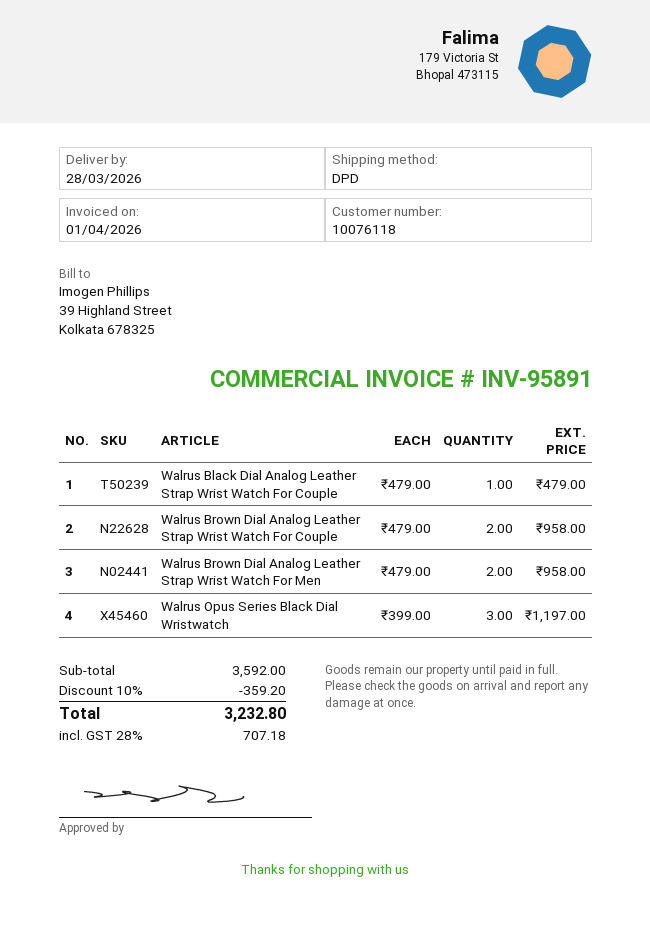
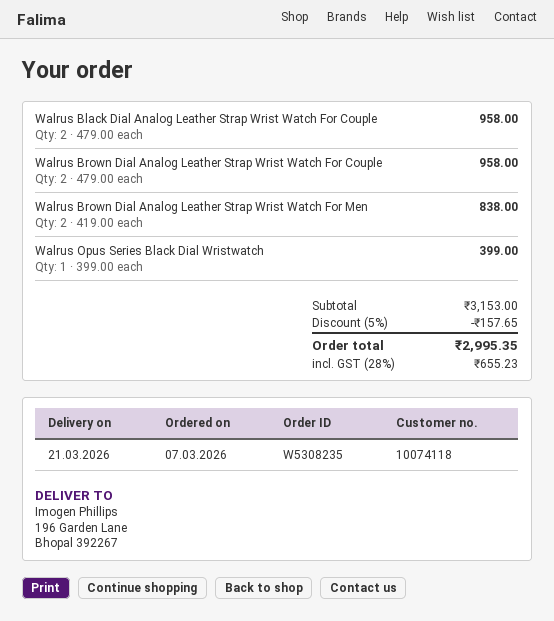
delivery date: 2026-03-28 -> 2026-03-21
customer number: 10076118 -> 10074118
Walrus Black Dial Analog Leather Strap Wrist Watch For Couple: 1 x 479.00 = 479.00 -> 2 x 479.00 = 958.00
Walrus Brown Dial Analog Leather Strap Wrist Watch For Men: 2 x 479.00 = 958.00 -> 2 x 419.00 = 838.00
Walrus Opus Series Black Dial Wristwatch: 3 x 399.00 = 1197.00 -> 1 x 399.00 = 399.00
subtotal: 3592.00 -> 3153.00
discount: 10% = 359.20 -> 5% = 157.65
tax: 28% = 707.18 -> 28% = 655.23
total: 3232.80 -> 2995.35

